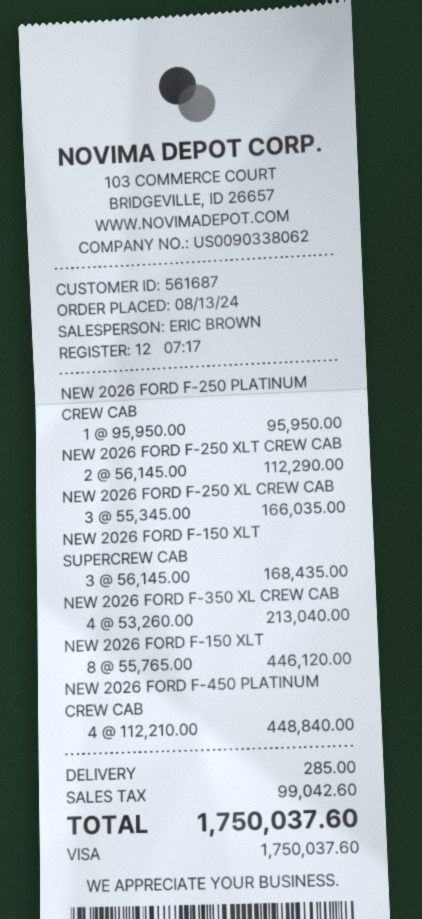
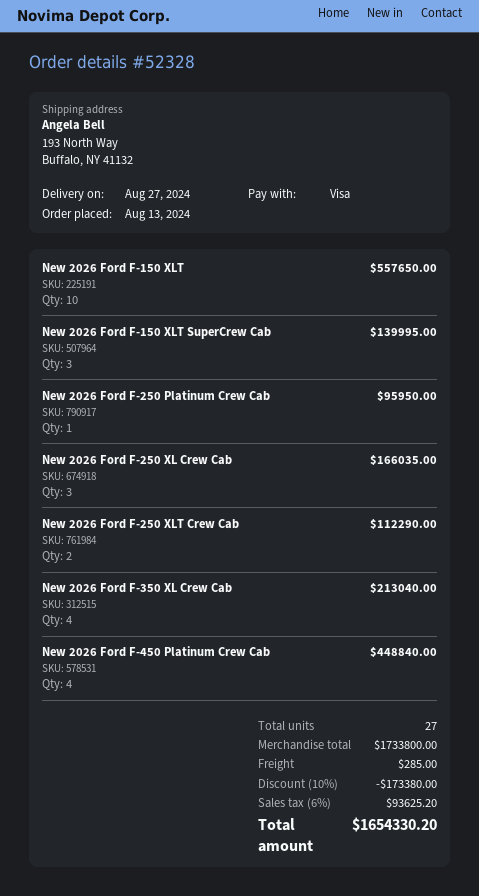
NEW 2026 FORD F-150 XLT SUPERCREW CAB: 3 for 168435.00 -> 3 for 139995.00
NEW 2026 FORD F-150 XLT: 8 for 446120.00 -> 10 for 557650.00
discount: none -> 10% = 173380.00
tax: 99042.60 -> 93625.20
total: 1750037.60 -> 1654330.20

